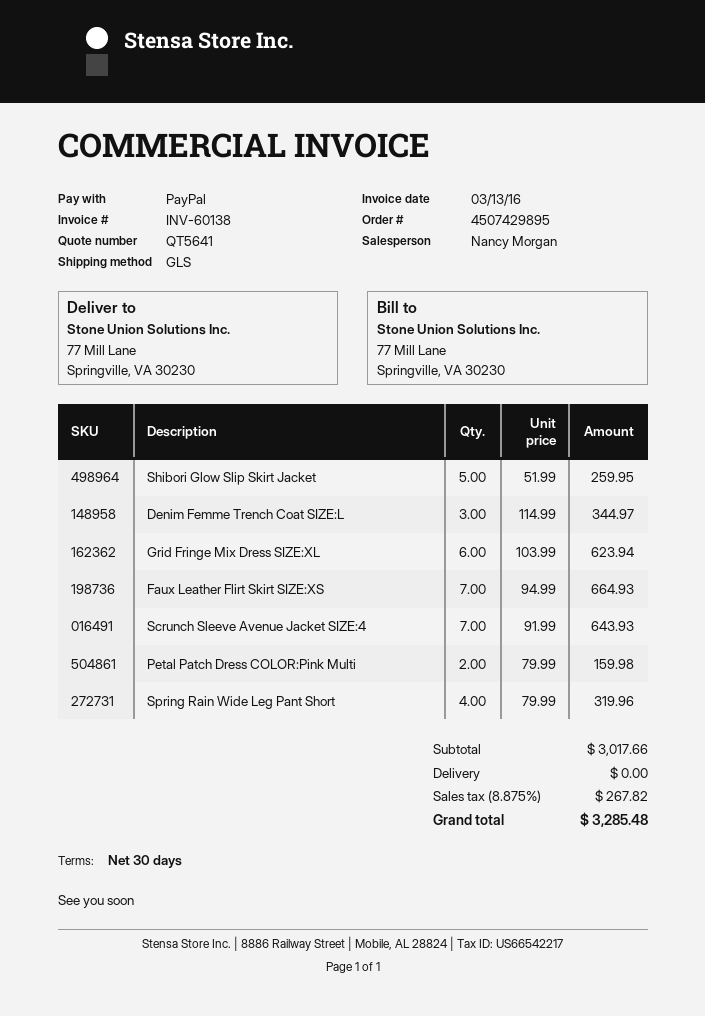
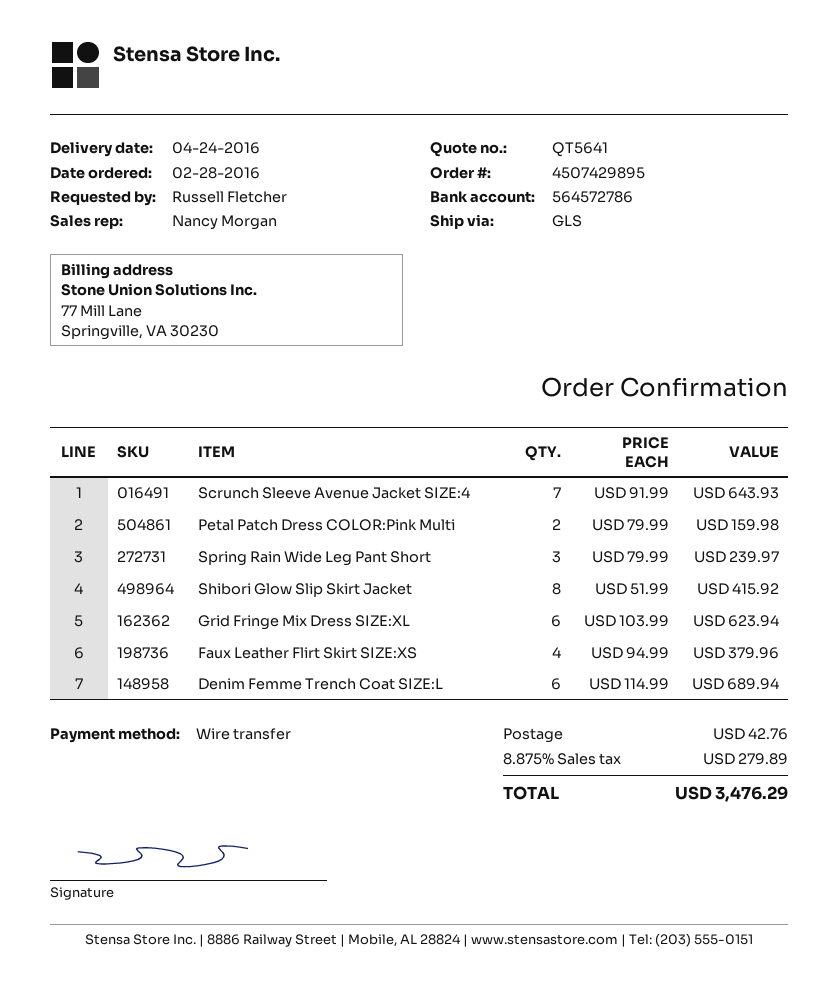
payment method: PayPal -> bank transfer
Shibori Glow Slip Skirt Jacket: 5 x 51.99 = 259.95 -> 8 x 51.99 = 415.92
Denim Femme Trench Coat SIZE:L: 3 x 114.99 = 344.97 -> 6 x 114.99 = 689.94
Faux Leather Flirt Skirt SIZE:XS: 7 x 94.99 = 664.93 -> 4 x 94.99 = 379.96
Spring Rain Wide Leg Pant Short: 4 x 79.99 = 319.96 -> 3 x 79.99 = 239.97
shipping: 0.00 -> 42.76
tax: 8.875% = 267.82 -> 8.875% = 279.89
total: 3285.48 -> 3476.29

